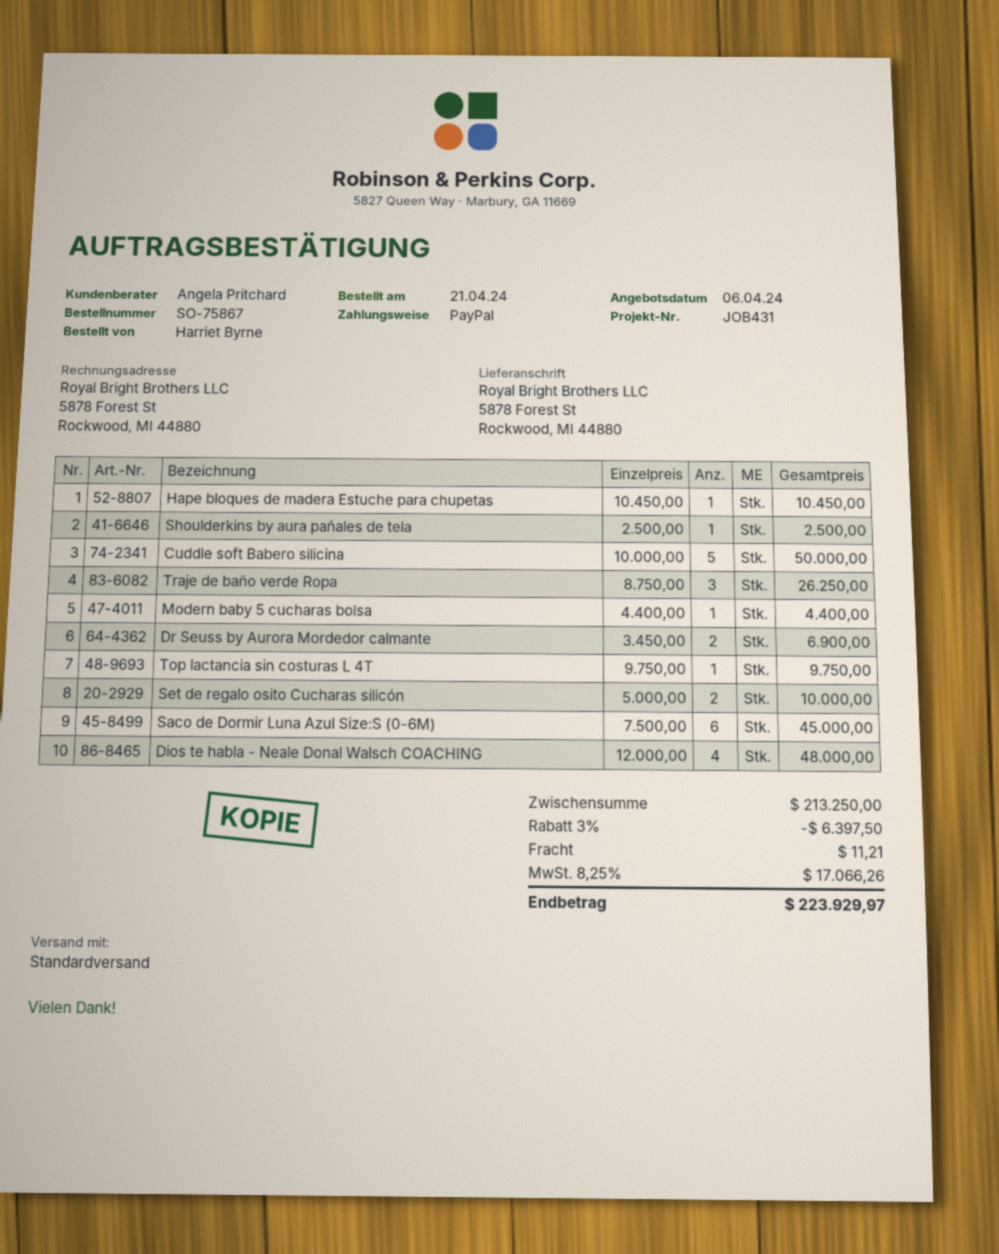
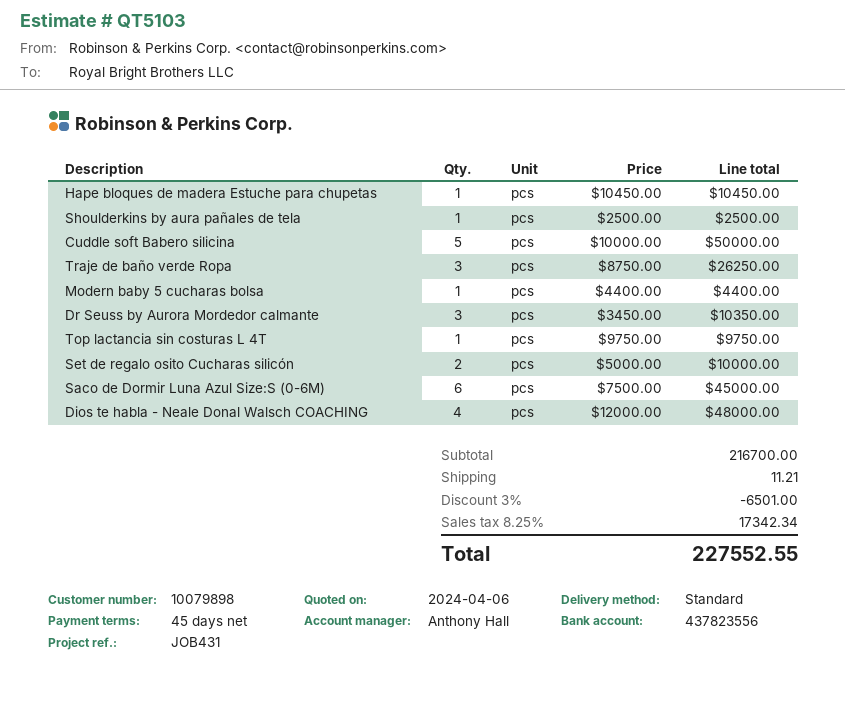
sales rep: Angela Pritchard -> Anthony Hall
Dr Seuss by Aurora Mordedor calmante: 2 x 3450.00 = 6900.00 -> 3 x 3450.00 = 10350.00
subtotal: 213250.00 -> 216700.00
discount: 3% = 6397.50 -> 3% = 6501.00
tax: 8.25% = 17066.26 -> 8.25% = 17342.34
total: 223929.97 -> 227552.55

